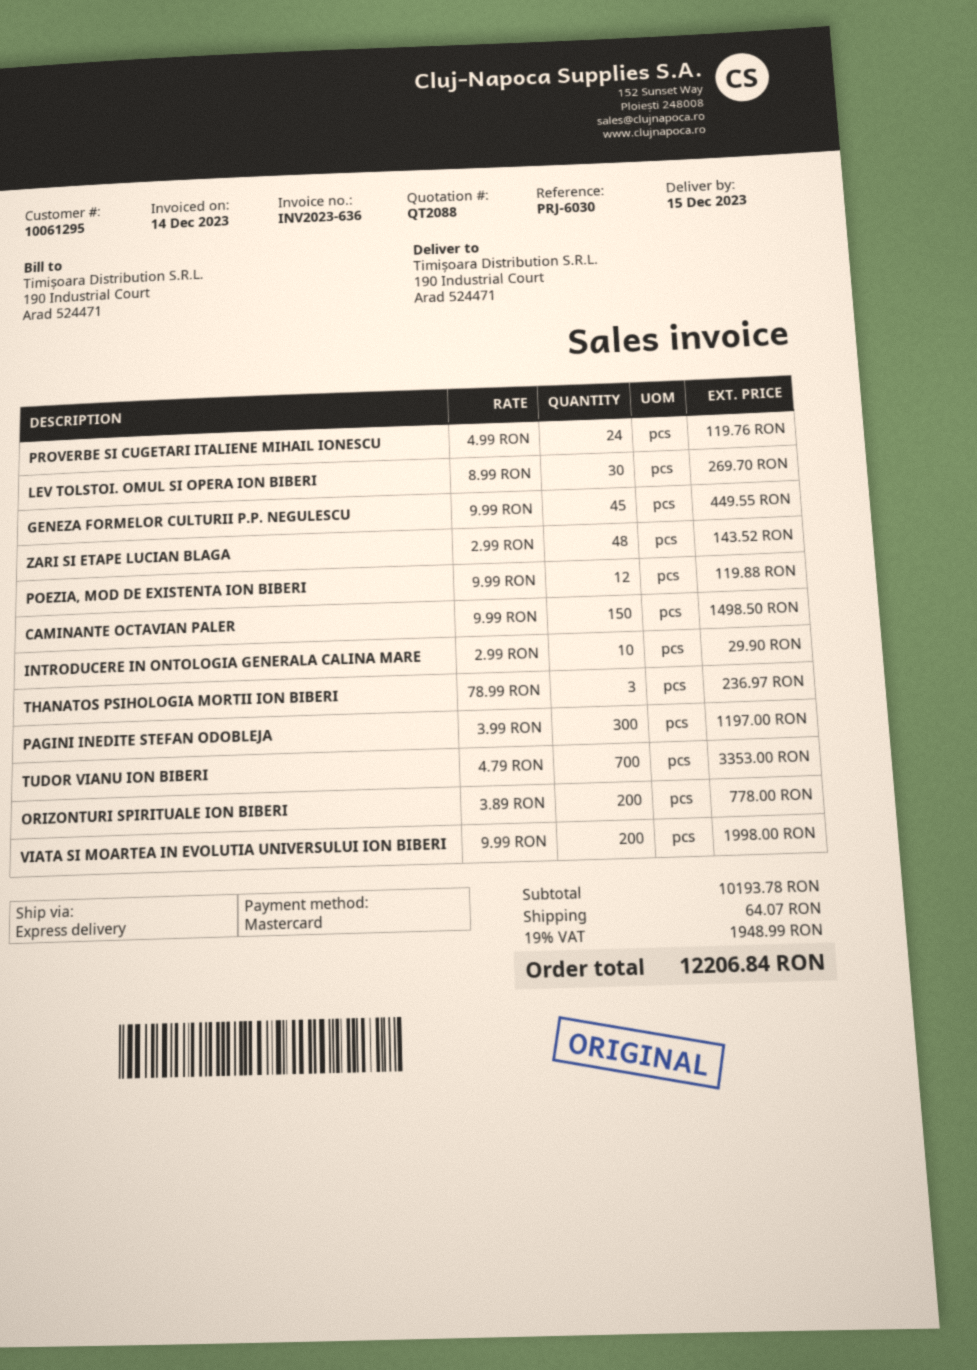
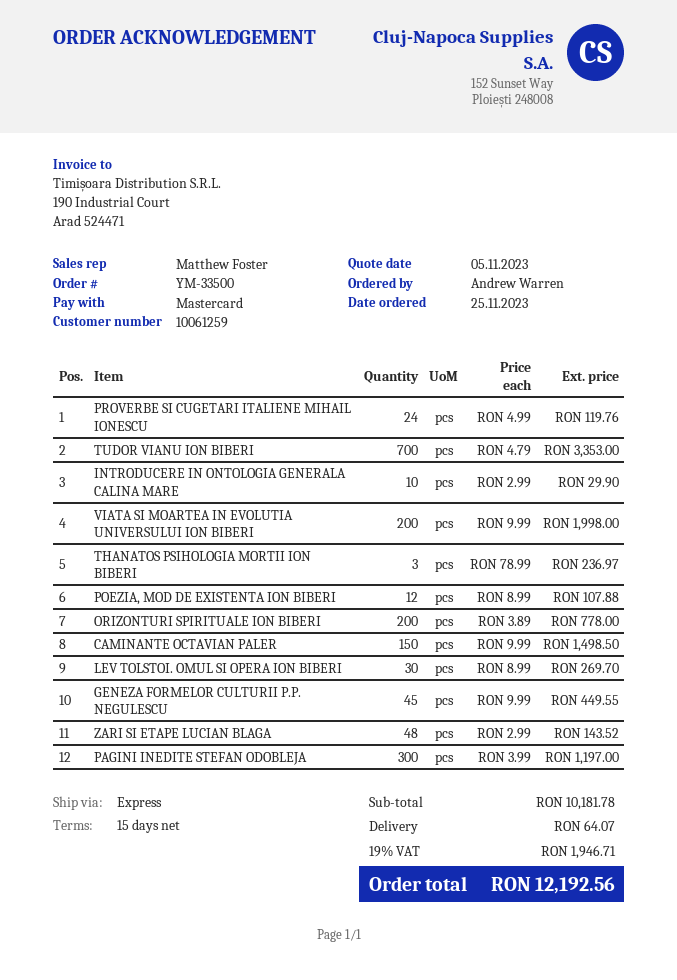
customer number: 10061295 -> 10061259
POEZIA, MOD DE EXISTENTA ION BIBERI: 12 x 9.99 = 119.88 -> 12 x 8.99 = 107.88
subtotal: 10193.78 -> 10181.78
tax: 19% = 1948.99 -> 19% = 1946.71
total: 12206.84 -> 12192.56

